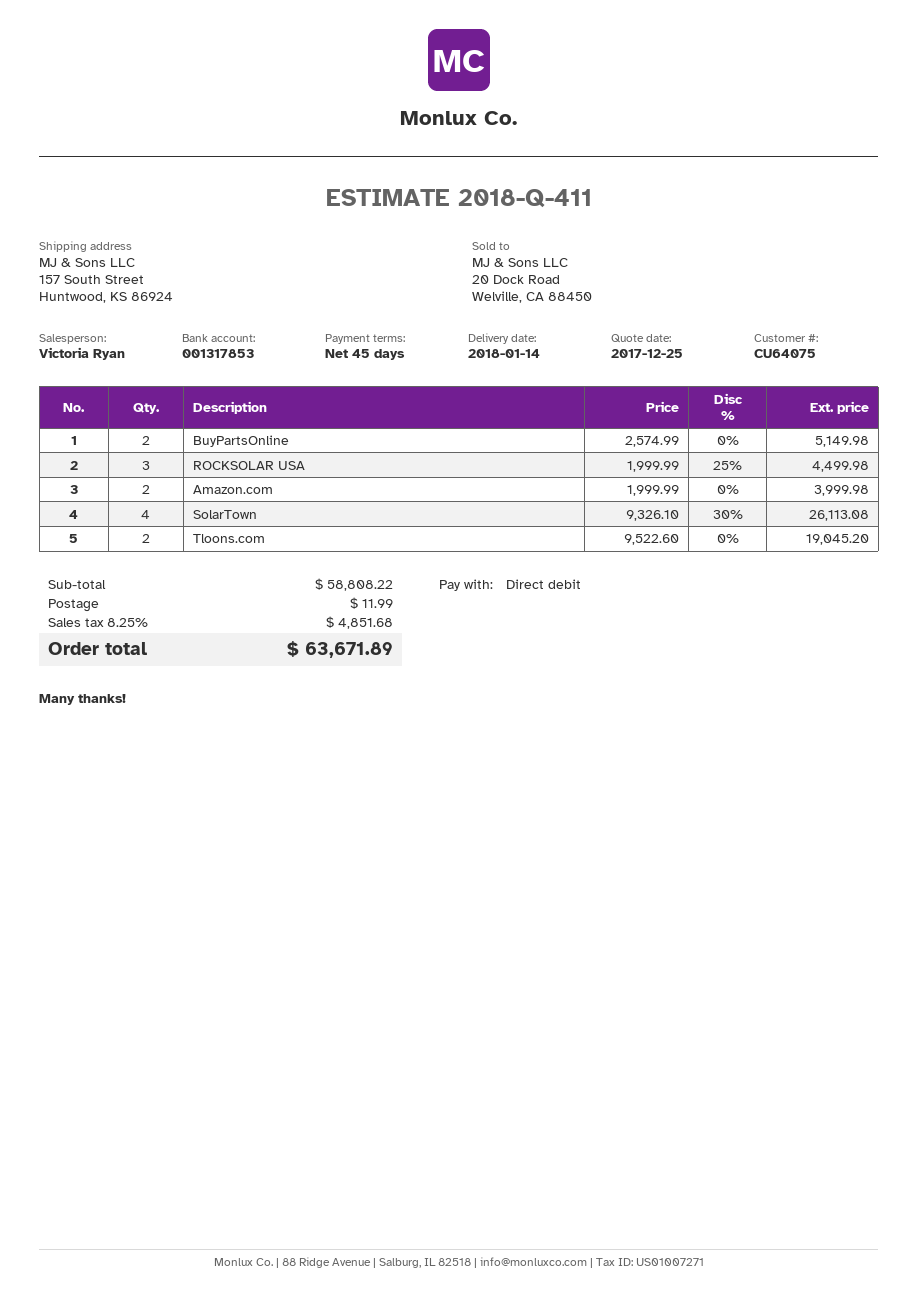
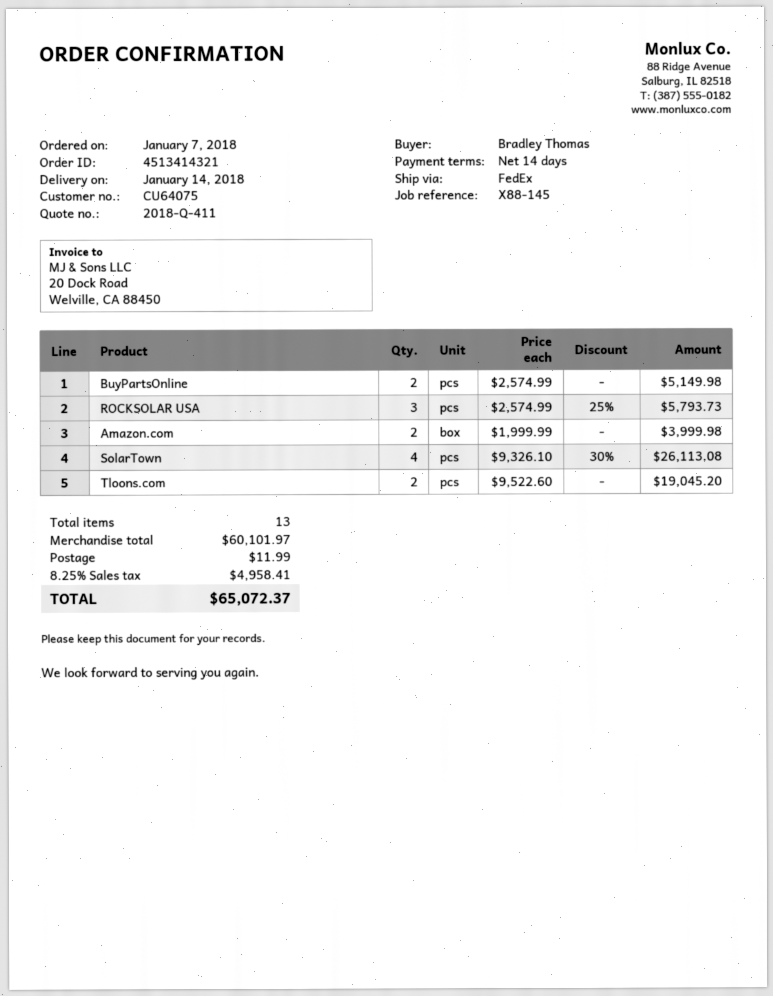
payment terms: 45 days -> 14 days
ROCKSOLAR USA: 3 x 1999.99 - 25% = 4499.98 -> 3 x 2574.99 - 25% = 5793.73
subtotal: 58808.22 -> 60101.97
tax: 8.25% = 4851.68 -> 8.25% = 4958.41
total: 63671.89 -> 65072.37

